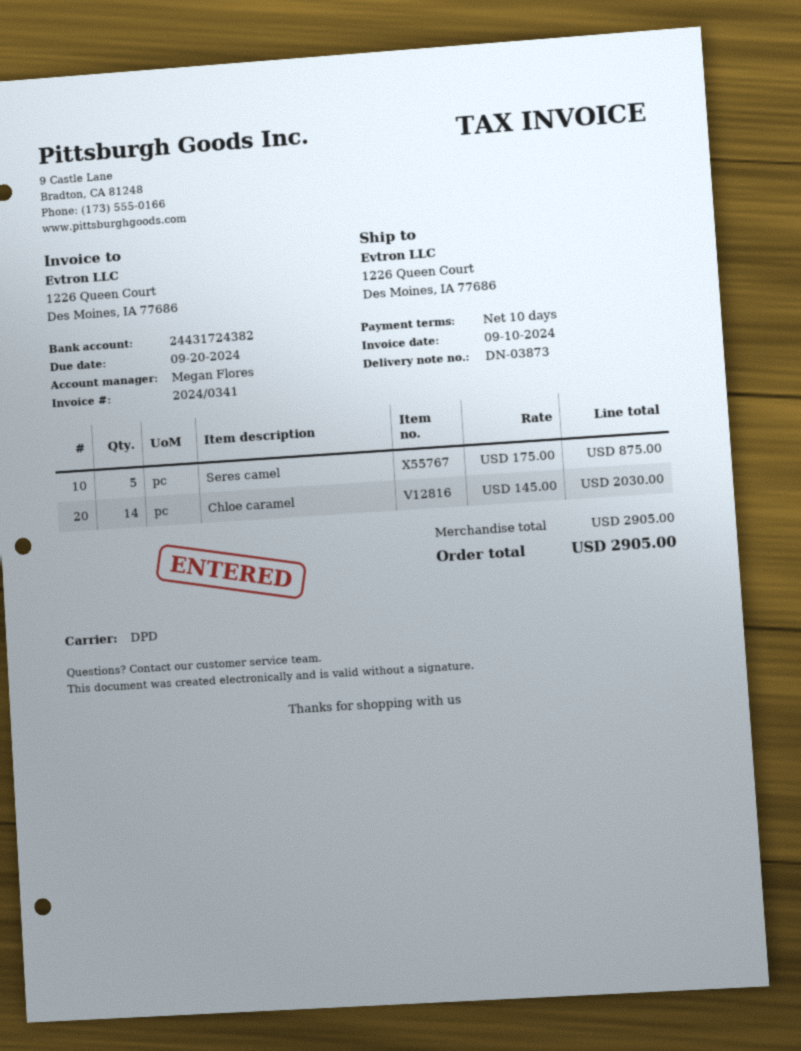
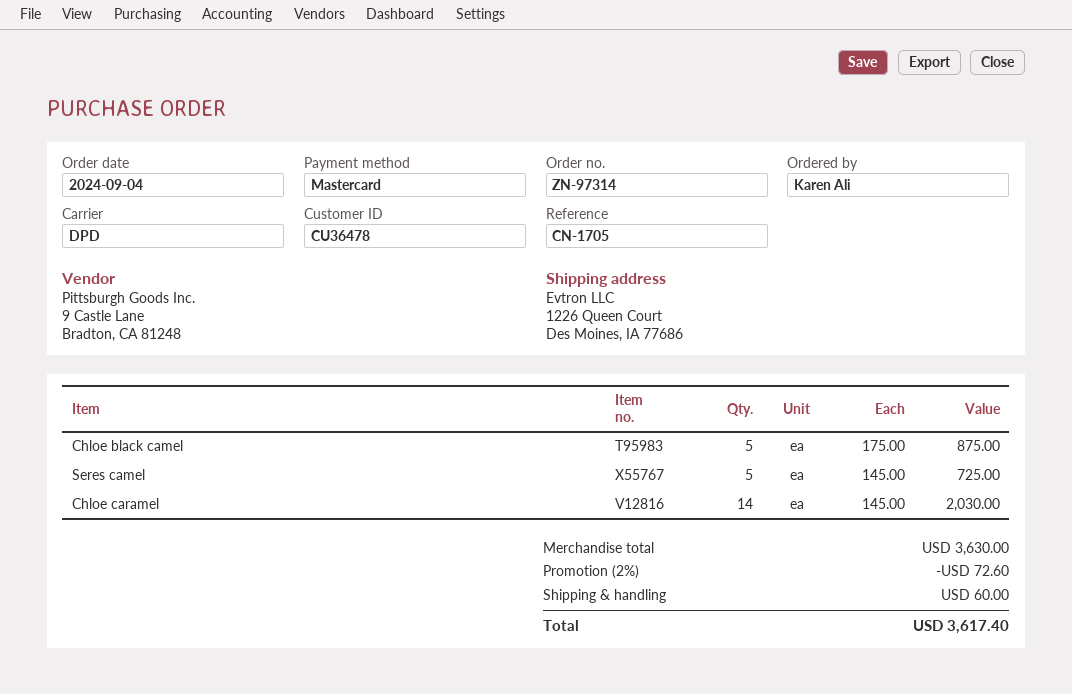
Seres camel: 5 x 175.00 = 875.00 -> 5 x 145.00 = 725.00
Chloe black camel: none -> 5 x 175.00 = 875.00
subtotal: 2905.00 -> 3630.00
discount: none -> 2% = 72.60
shipping: none -> 60.00
total: 2905.00 -> 3617.40

